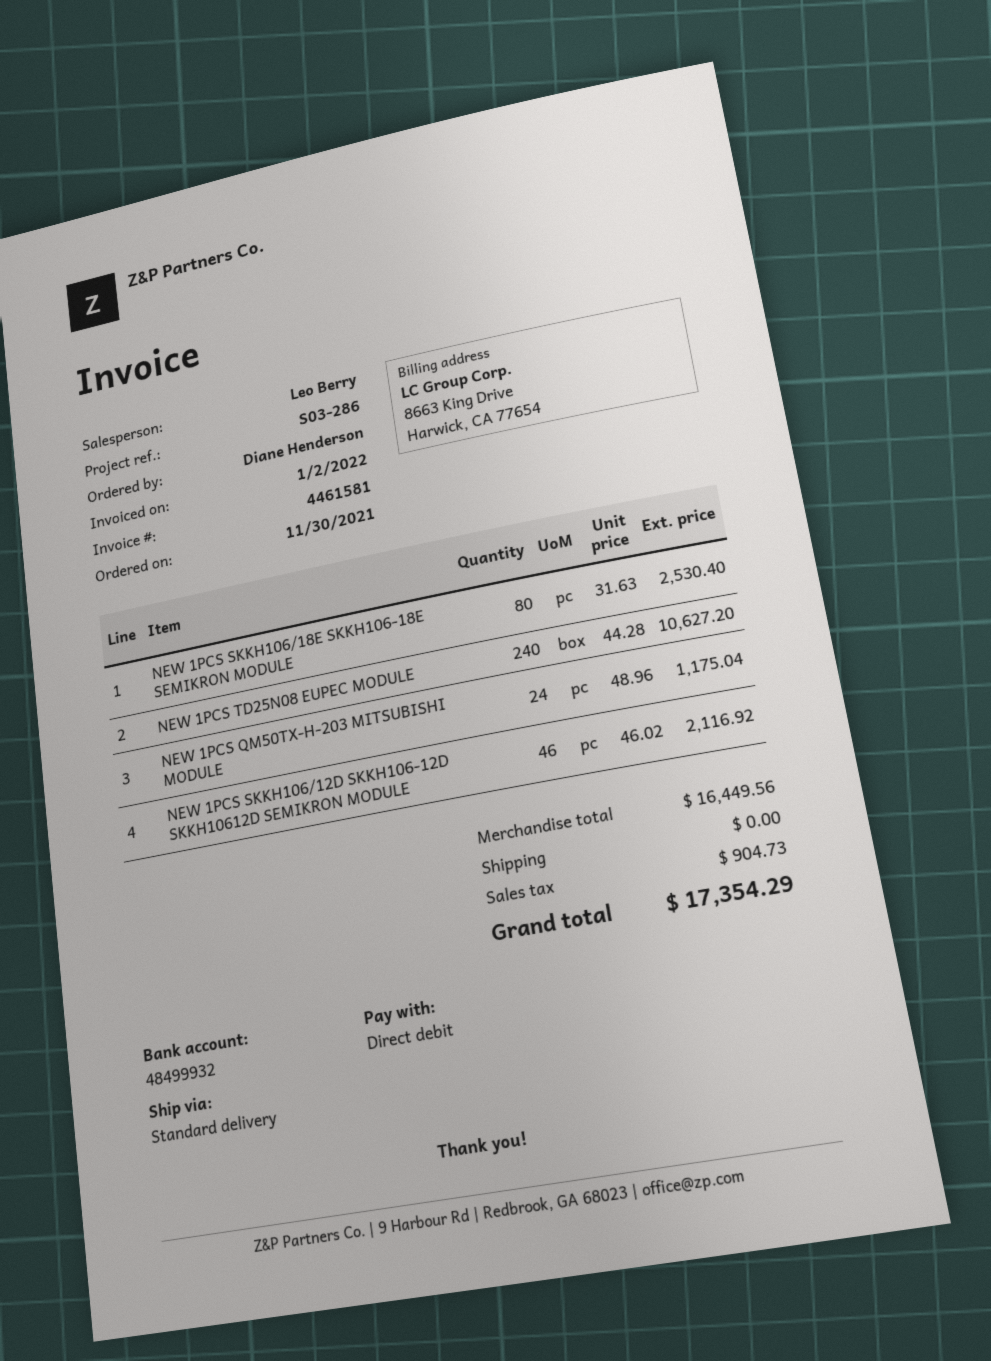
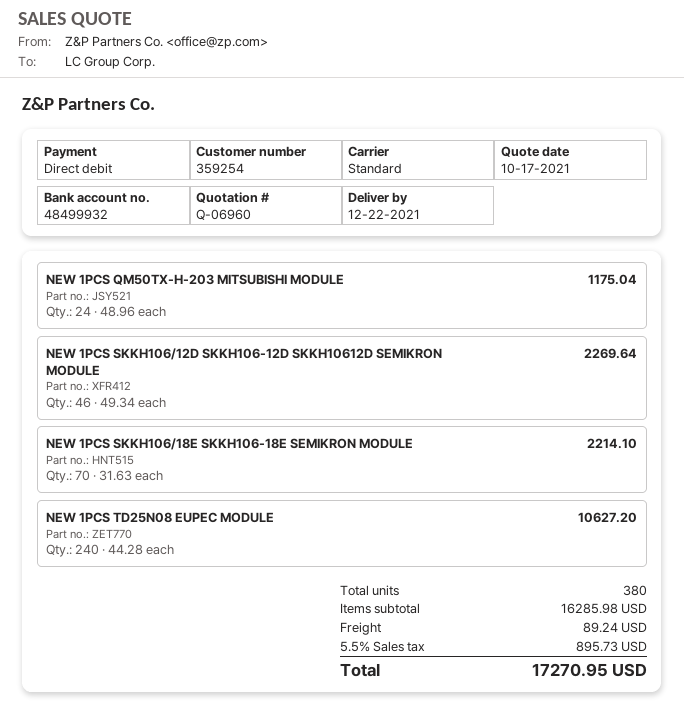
NEW 1PCS SKKH106/18E SKKH106-18E SEMIKRON MODULE: 80 x 31.63 = 2530.40 -> 70 x 31.63 = 2214.10
NEW 1PCS SKKH106/12D SKKH106-12D SKKH10612D SEMIKRON MODULE: 46 x 46.02 = 2116.92 -> 46 x 49.34 = 2269.64
subtotal: 16449.56 -> 16285.98
shipping: 0.00 -> 89.24
tax: 904.73 -> 895.73
total: 17354.29 -> 17270.95

